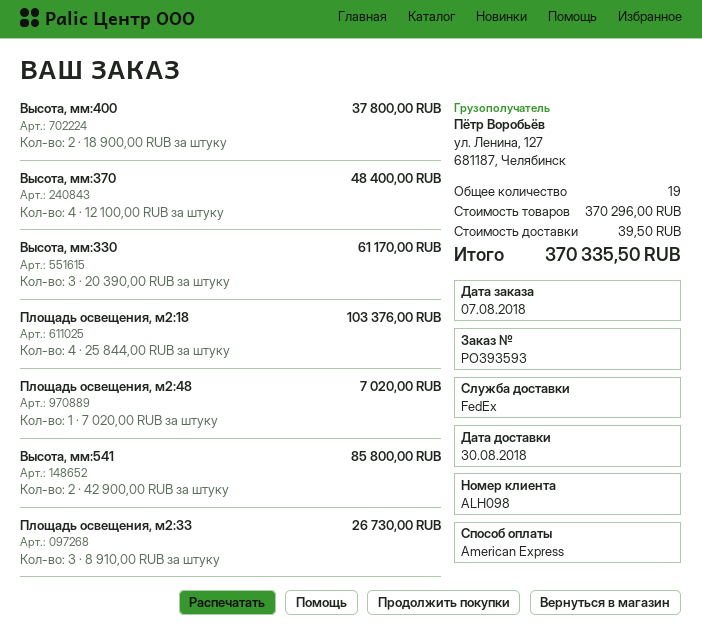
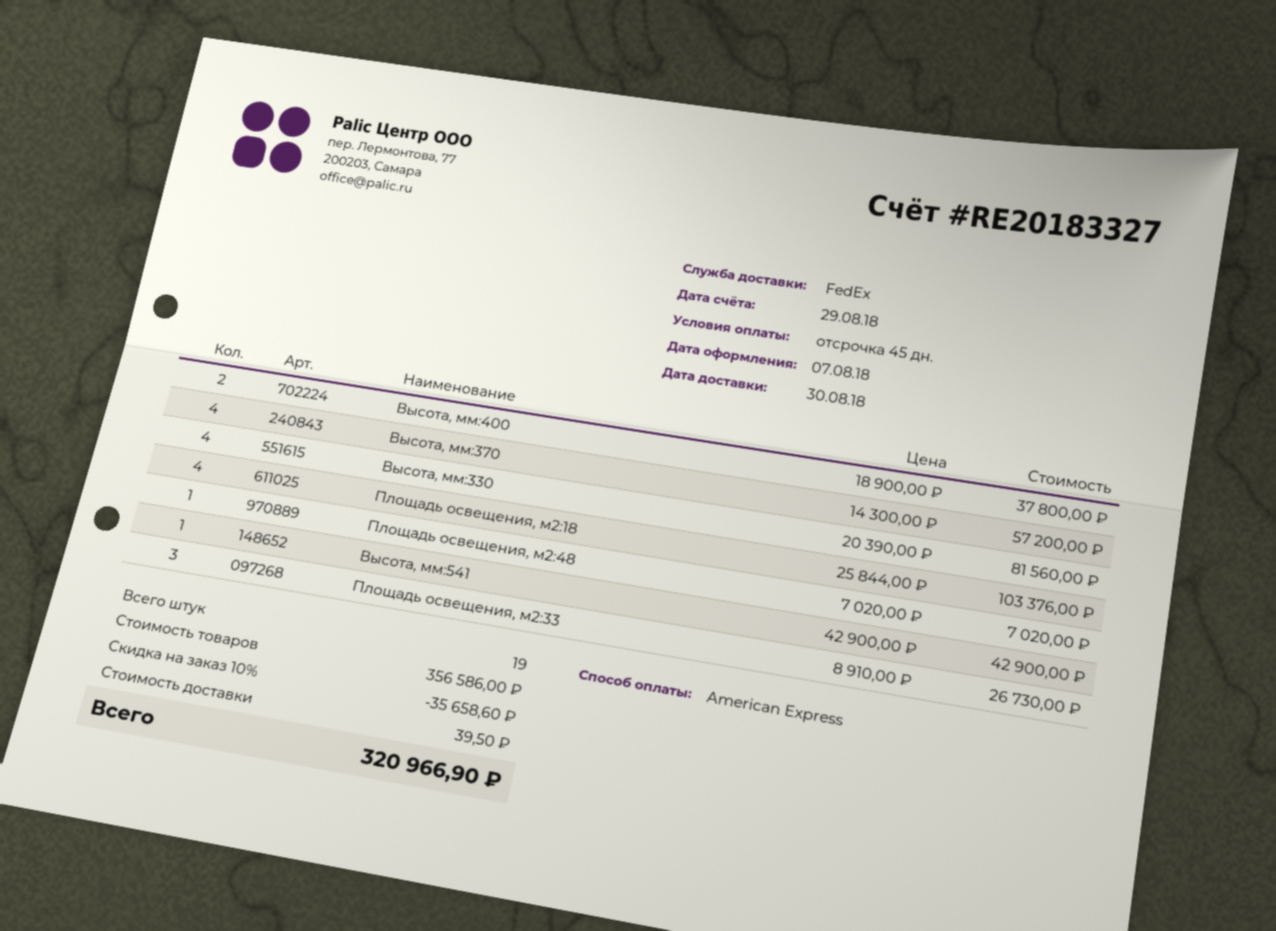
Высота, мм:370: 4 x 12100.00 = 48400.00 -> 4 x 14300.00 = 57200.00
Высота, мм:330: 3 x 20390.00 = 61170.00 -> 4 x 20390.00 = 81560.00
Высота, мм:541: 2 x 42900.00 = 85800.00 -> 1 x 42900.00 = 42900.00
subtotal: 370296.00 -> 356586.00
discount: none -> 10% = 35658.60
total: 370335.50 -> 320966.90

